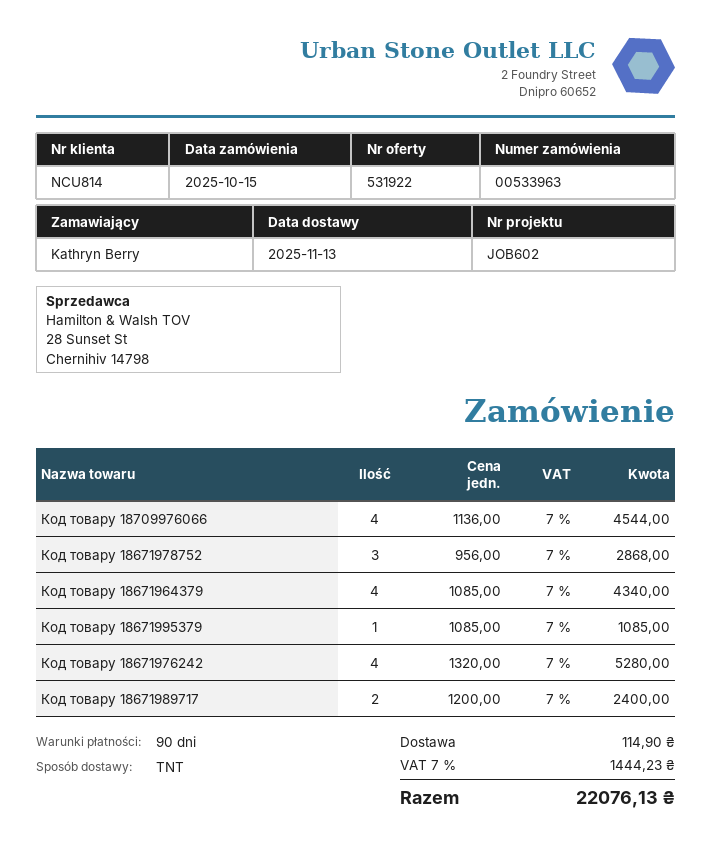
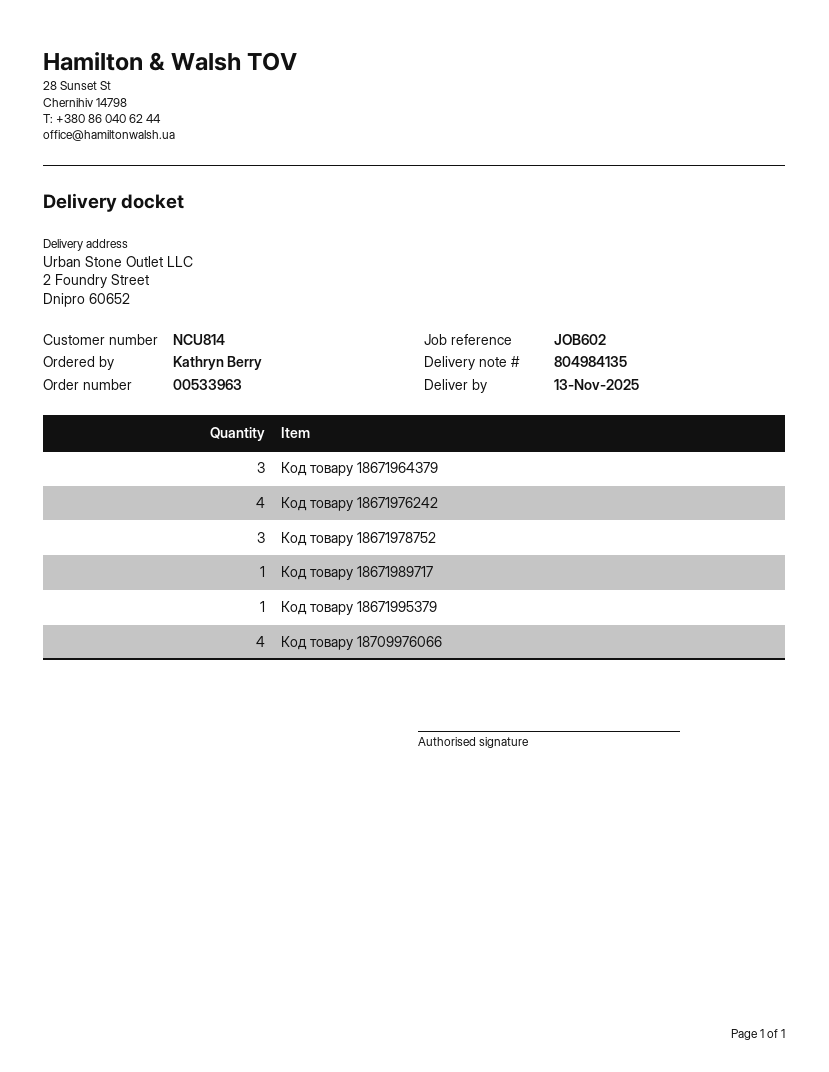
Код товару 18671964379: 4 -> 3
Код товару 18671989717: 2 -> 1

